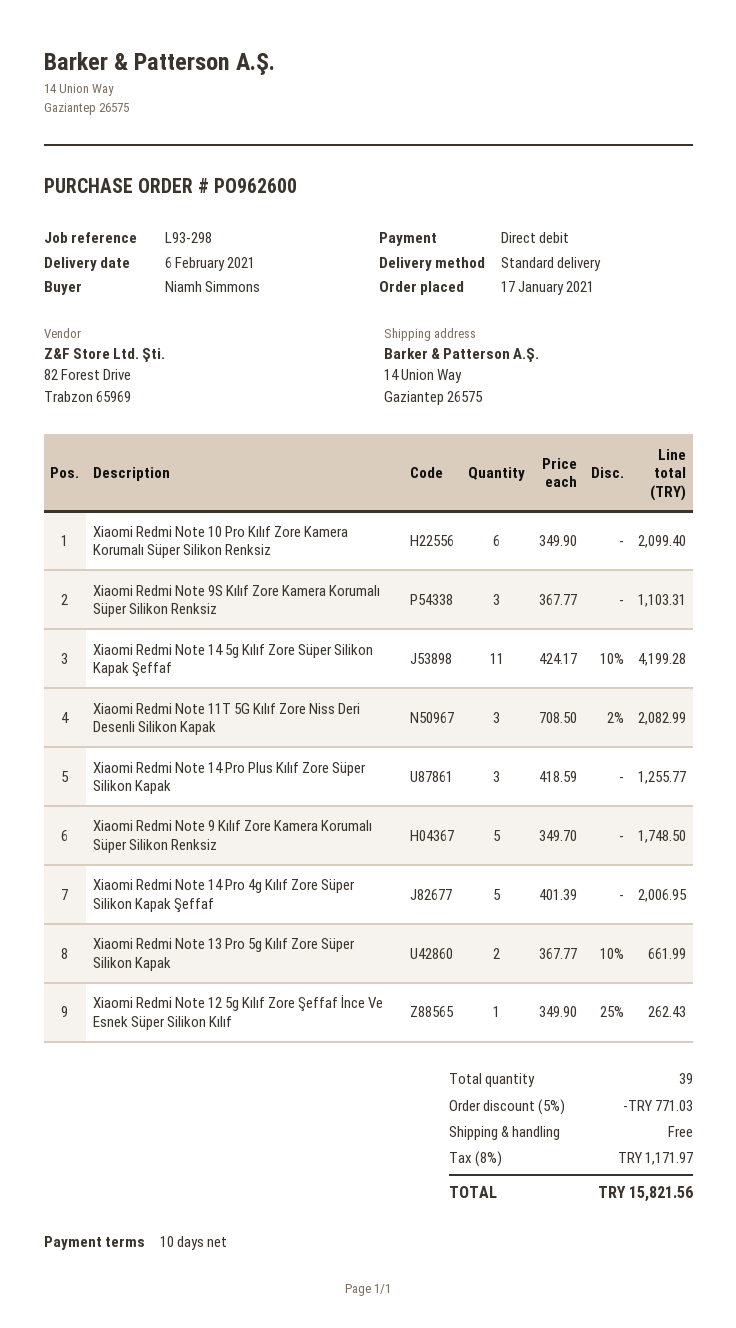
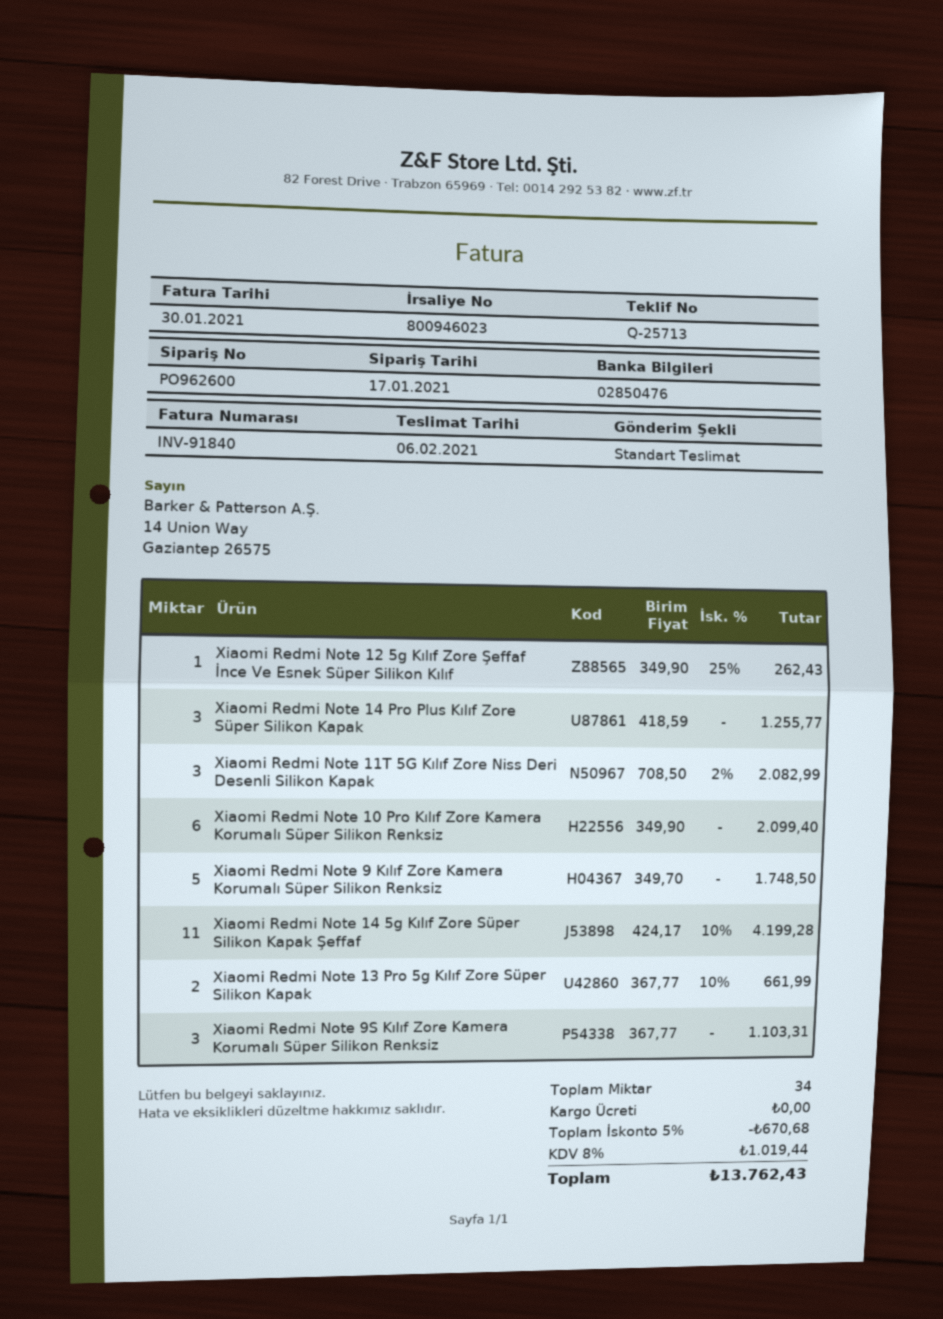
Xiaomi Redmi Note 14 Pro 4g Kılıf Zore Süper Silikon Kapak Şeffaf: 5 x 401.39 = 2006.95 -> none
total quantity: 39 -> 34
discount: 5% = 771.03 -> 5% = 670.68
tax: 8% = 1171.97 -> 8% = 1019.44
total: 15821.56 -> 13762.43

